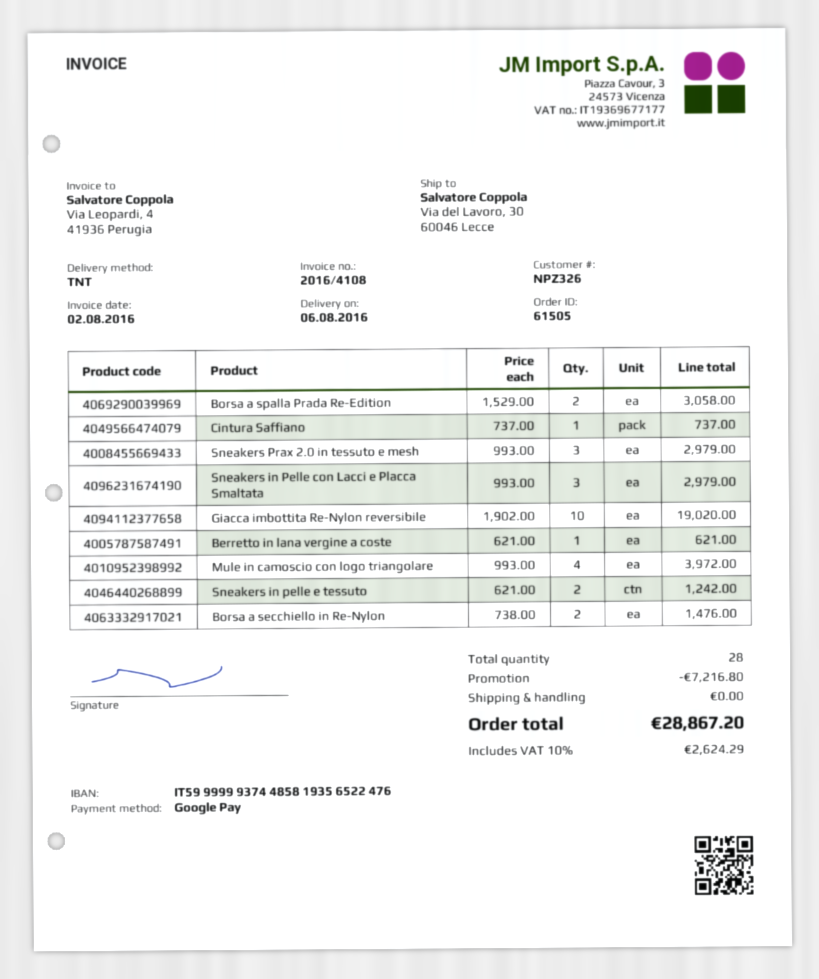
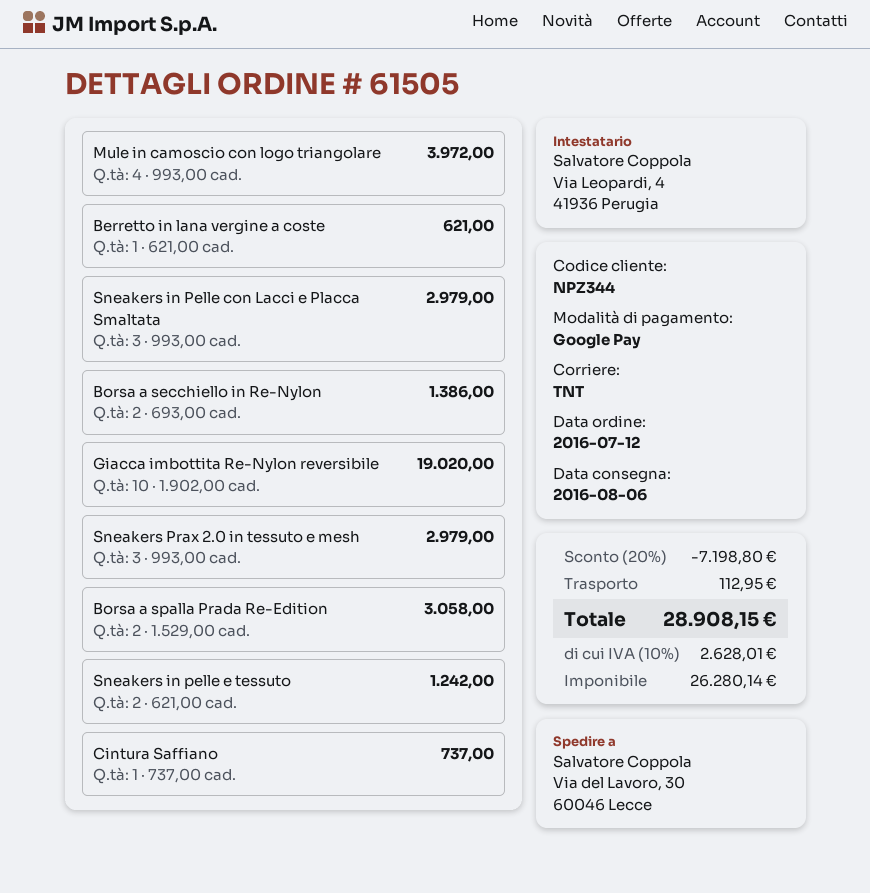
customer number: NPZ326 -> NPZ344
Borsa a secchiello in Re-Nylon: 2 x 738.00 = 1476.00 -> 2 x 693.00 = 1386.00
discount: 7216.80 -> 7198.80
shipping: 0.00 -> 112.95
tax: 10% = 2624.29 -> 10% = 2628.01
total: 28867.20 -> 28908.15

